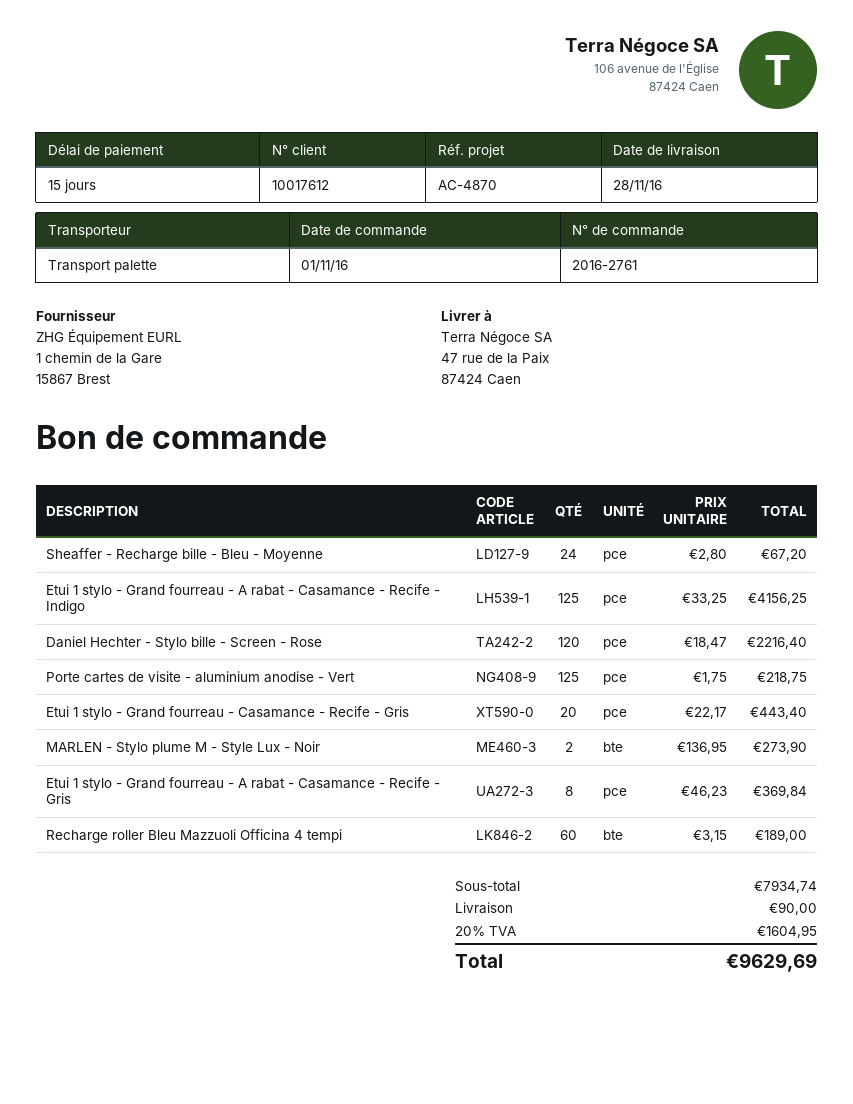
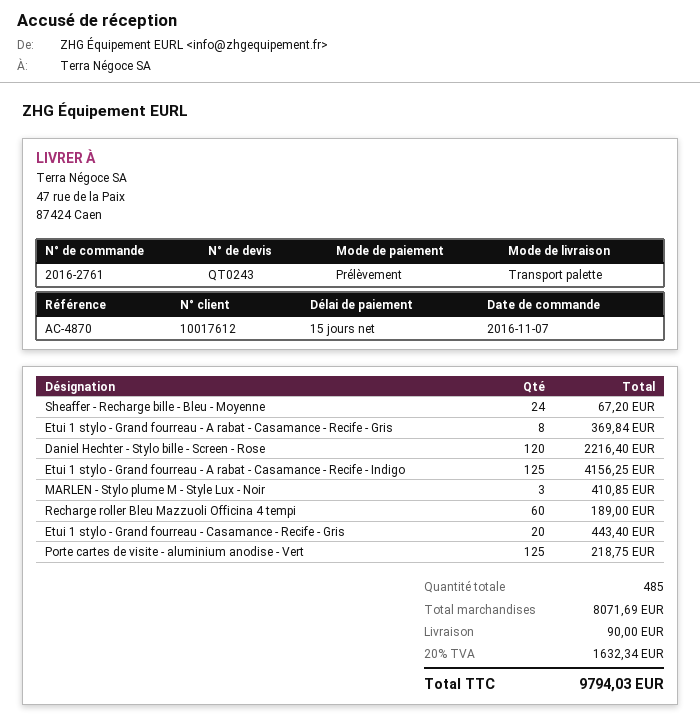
order date: 2016-11-01 -> 2016-11-07
MARLEN - Stylo plume M - Style Lux - Noir: 2 for 273.90 -> 3 for 410.85
subtotal: 7934.74 -> 8071.69
tax: 20% = 1604.95 -> 20% = 1632.34
total: 9629.69 -> 9794.03

